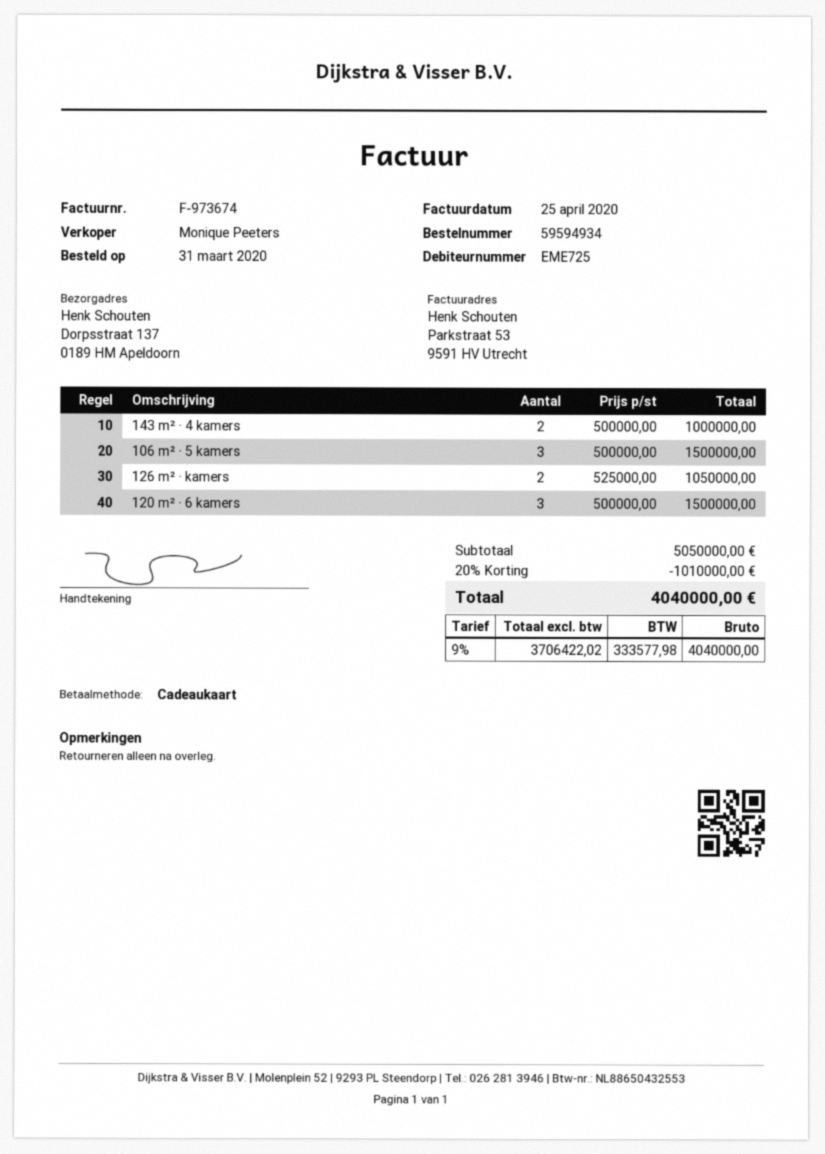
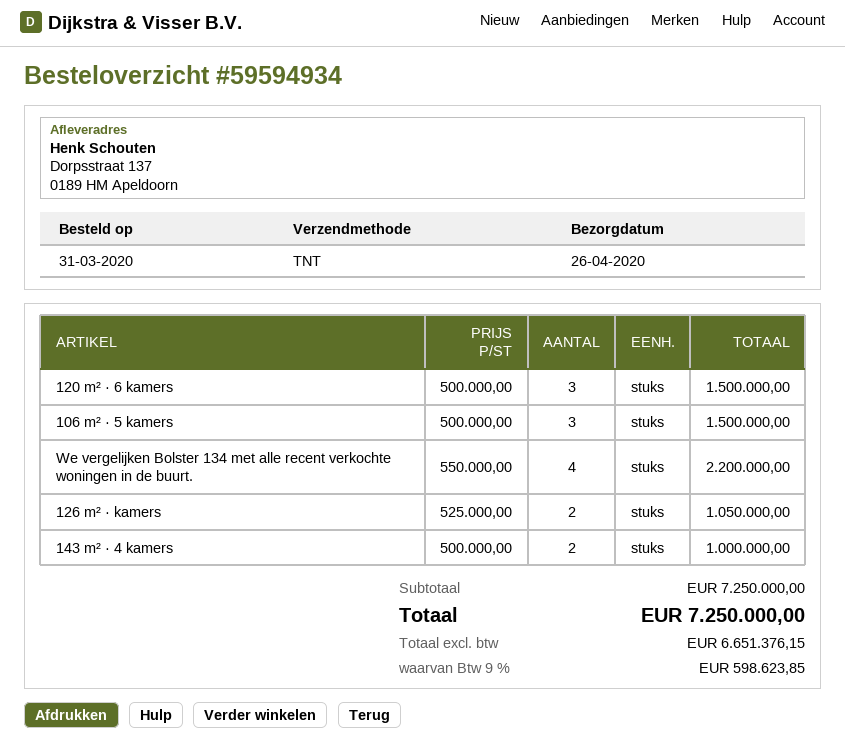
We vergelijken Bolster 134 met alle recent verkochte woningen in de buurt.: none -> 4 x 550000.00 = 2200000.00
subtotal: 5050000.00 -> 7250000.00
discount: 20% = 1010000.00 -> none
net: 3706422.02 -> 6651376.15
tax: 9% = 333577.98 -> 9% = 598623.85
total: 4040000.00 -> 7250000.00

